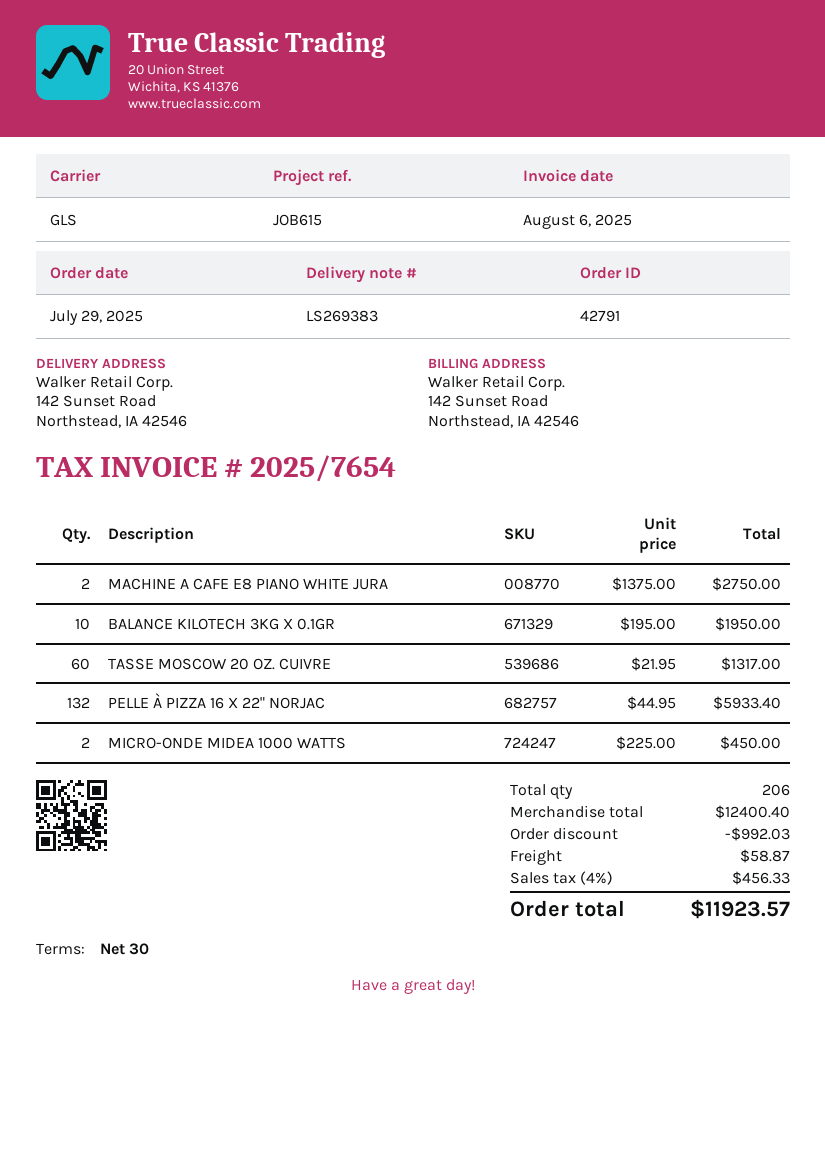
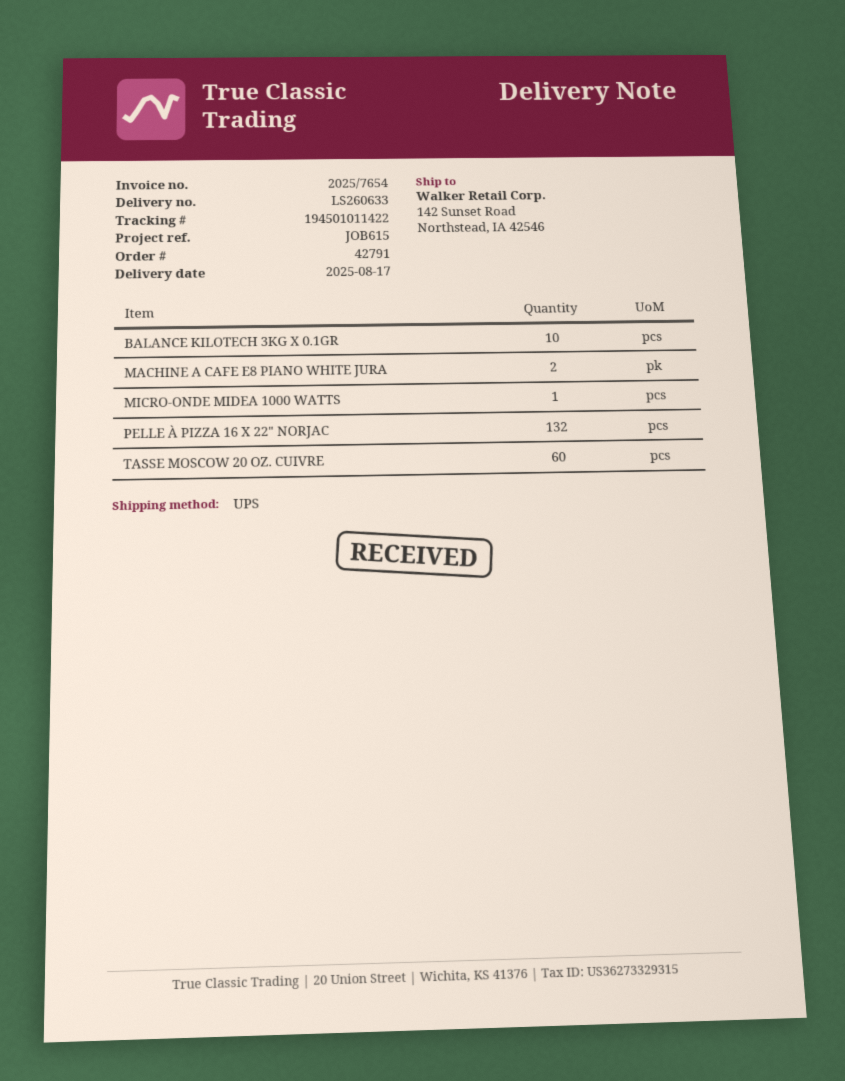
delivery note number: LS269383 -> LS260633
shipping method: GLS -> UPS
MICRO-ONDE MIDEA 1000 WATTS: 2 -> 1

